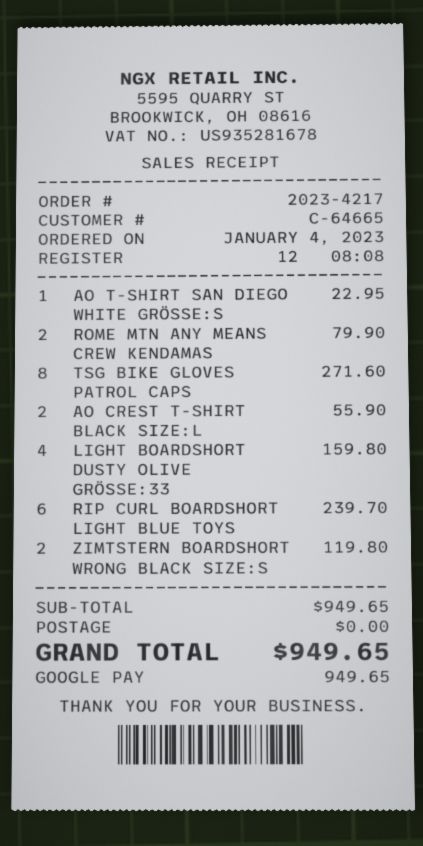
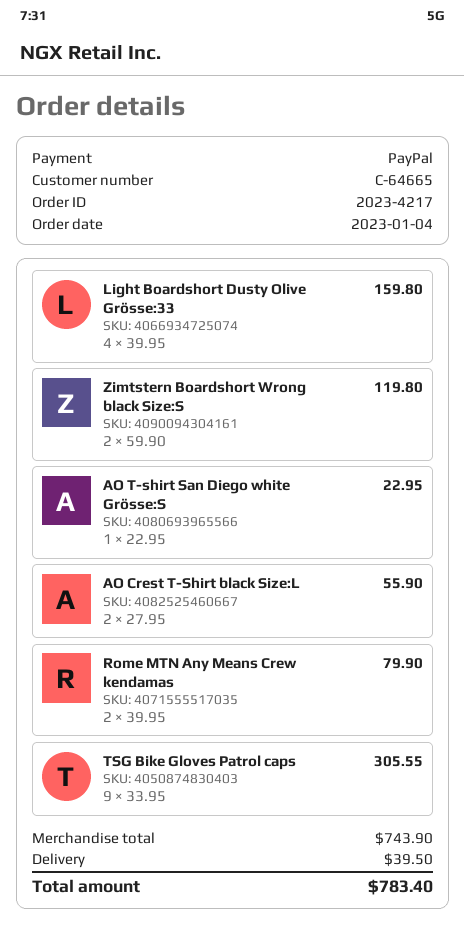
payment method: Google Pay -> PayPal
TSG BIKE GLOVES PATROL CAPS: 8 for 271.60 -> 9 for 305.55
RIP CURL BOARDSHORT LIGHT BLUE TOYS: 6 for 239.70 -> none
subtotal: 949.65 -> 743.90
shipping: 0.00 -> 39.50
total: 949.65 -> 783.40

